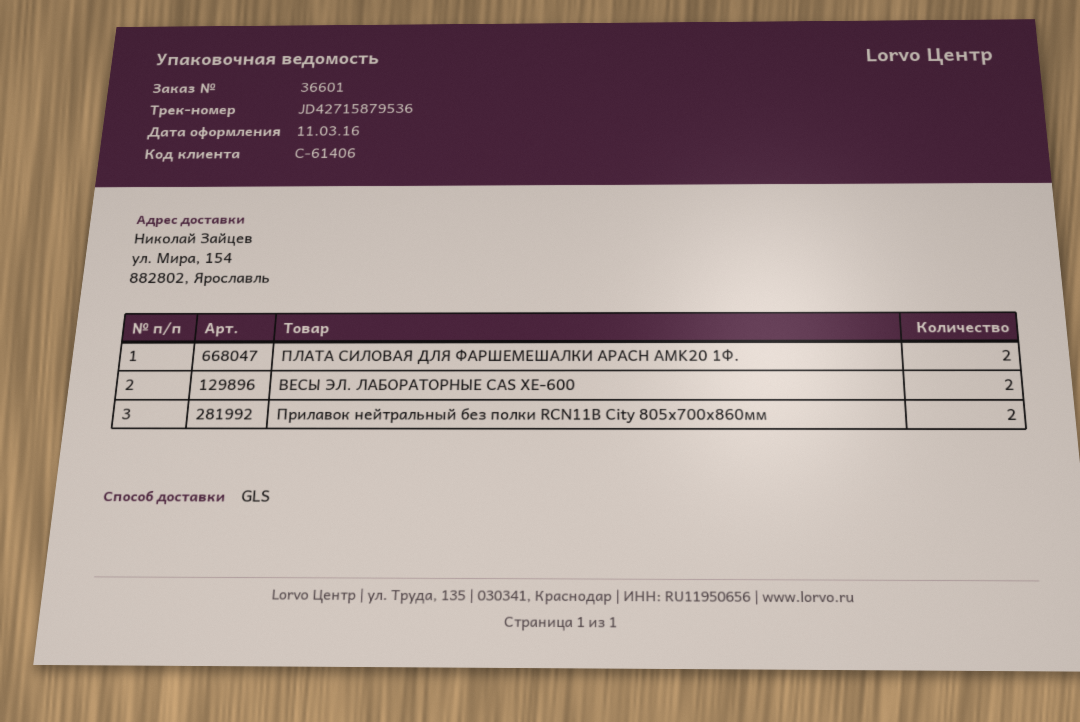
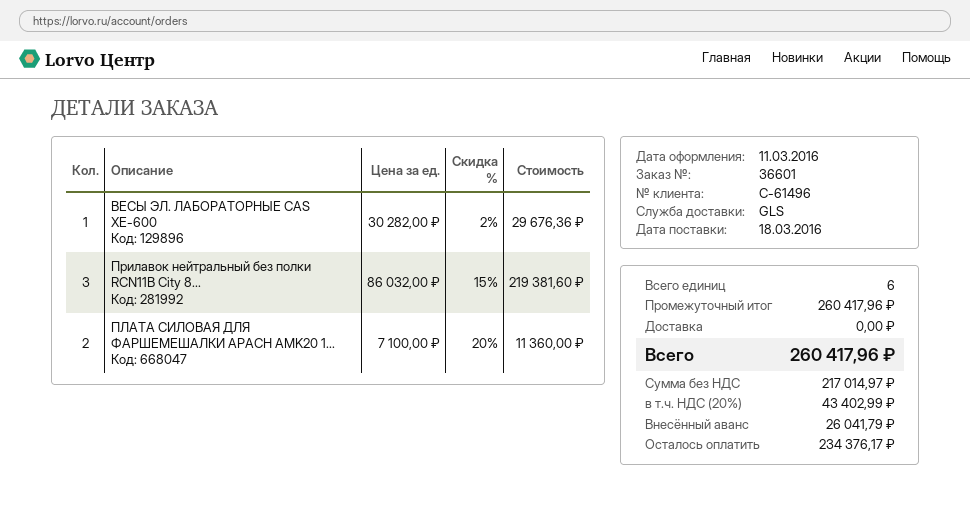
customer number: C-61406 -> C-61496
ВЕСЫ ЭЛ. ЛАБОРАТОРНЫЕ CAS XE-600: 2 -> 1
Прилавок нейтральный без полки RCN11B City 805x700x860мм: 2 -> 3

